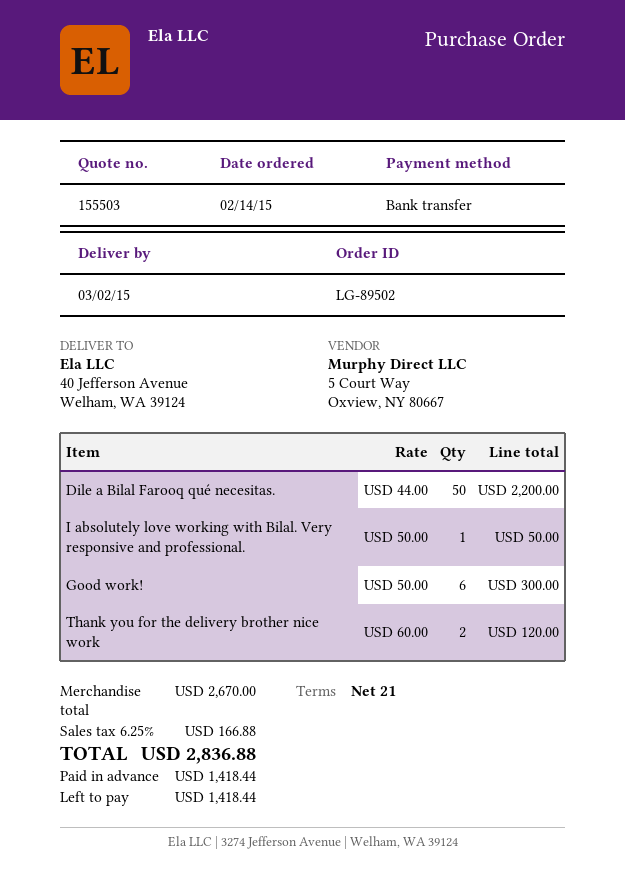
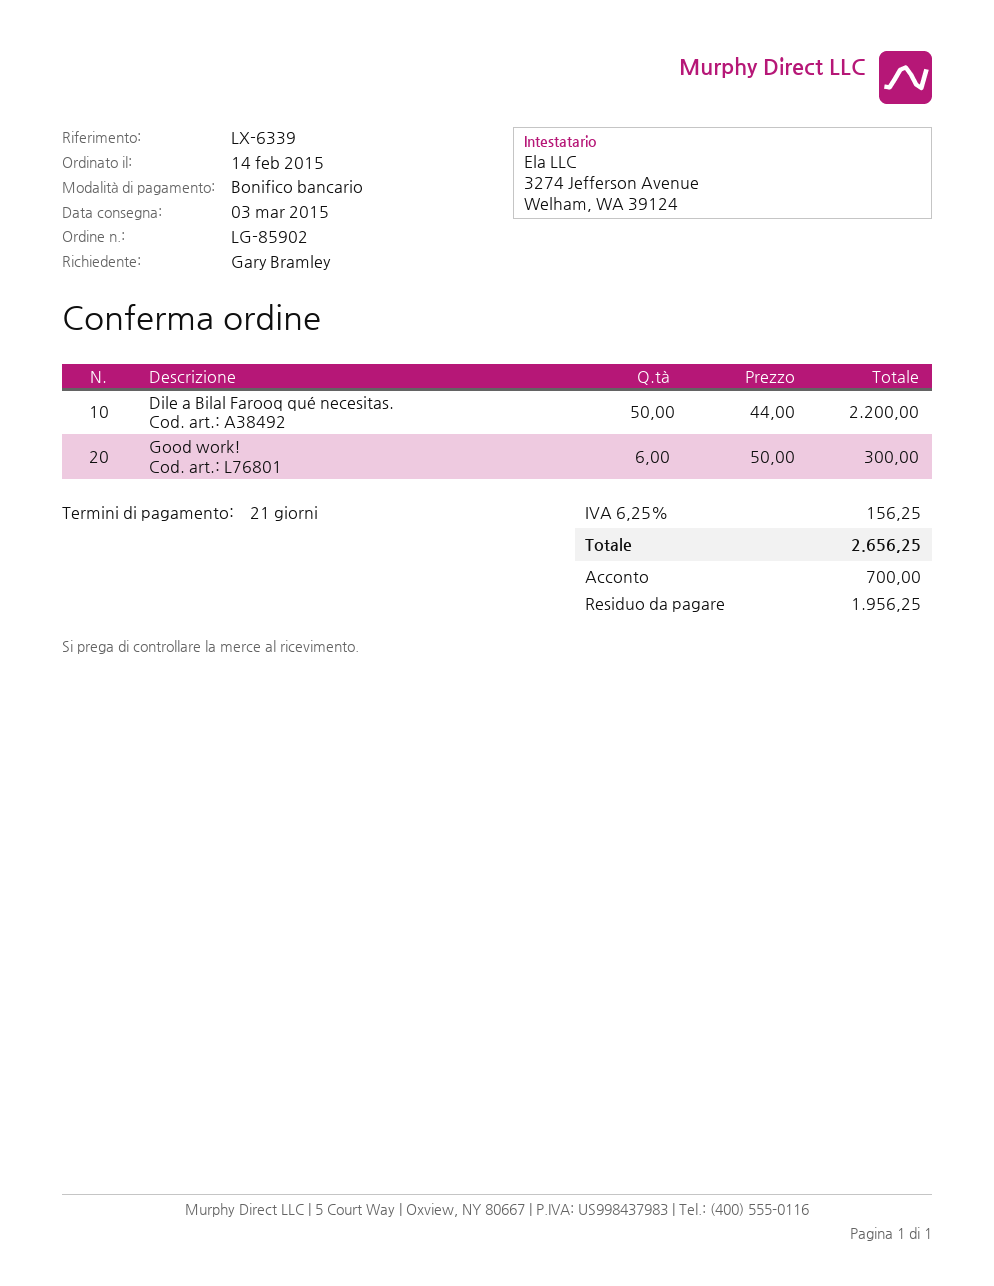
order number: LG-89502 -> LG-85902
delivery date: 2015-03-02 -> 2015-03-03
I absolutely love working with Bilal. Very responsive and professional.: 1 x 50.00 = 50.00 -> none
Thank you for the delivery brother nice work: 2 x 60.00 = 120.00 -> none
tax: 6.25% = 166.88 -> 6.25% = 156.25
total: 2836.88 -> 2656.25
deposit: 1418.44 -> 700.00
balance: 1418.44 -> 1956.25

